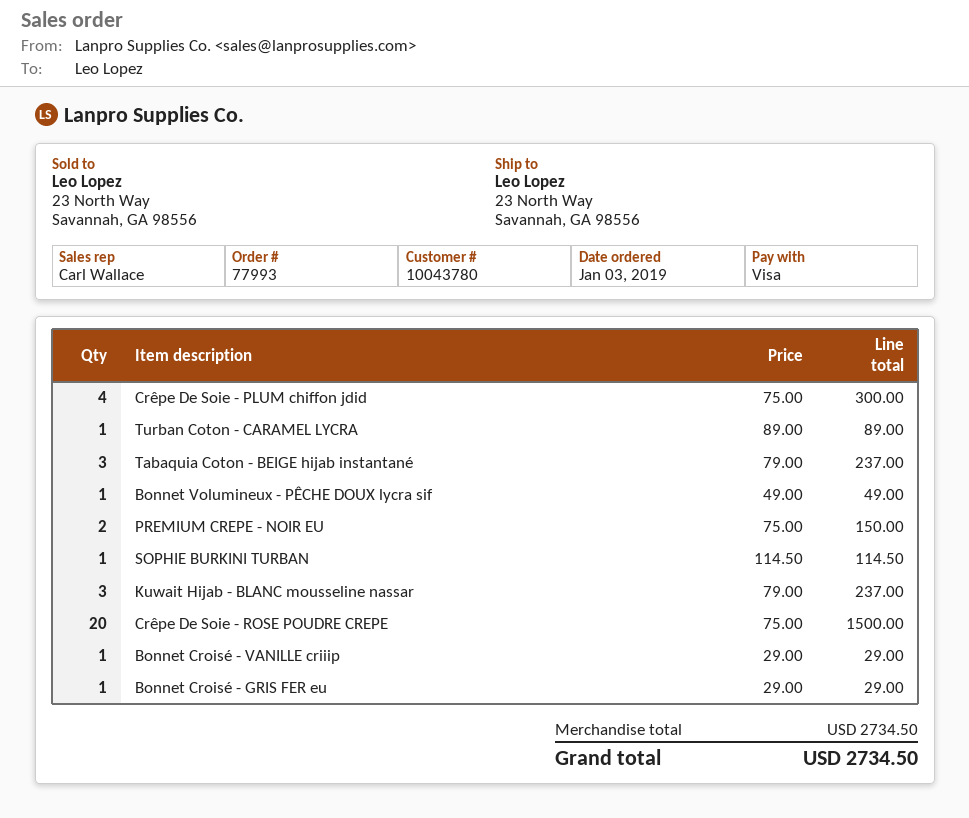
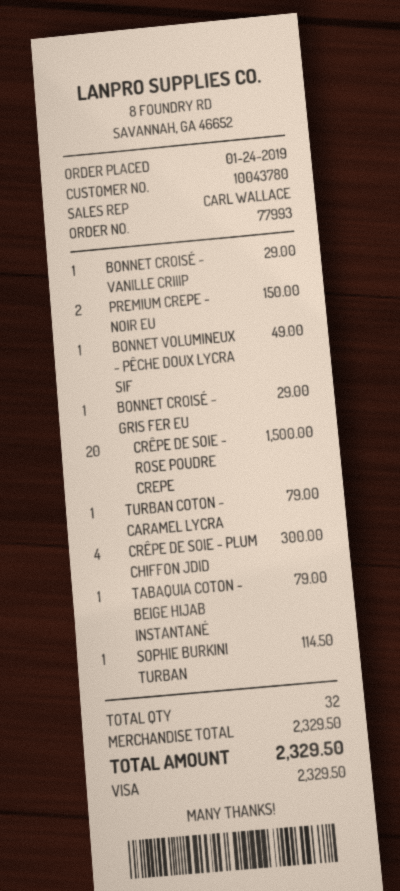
order date: 2019-01-03 -> 2019-01-24
Turban Coton - CARAMEL LYCRA: 1 for 89.00 -> 1 for 79.00
Tabaquia Coton - BEIGE hijab instantané: 3 for 237.00 -> 1 for 79.00
Kuwait Hijab - BLANC mousseline nassar: 3 for 237.00 -> none
subtotal: 2734.50 -> 2329.50
total: 2734.50 -> 2329.50

